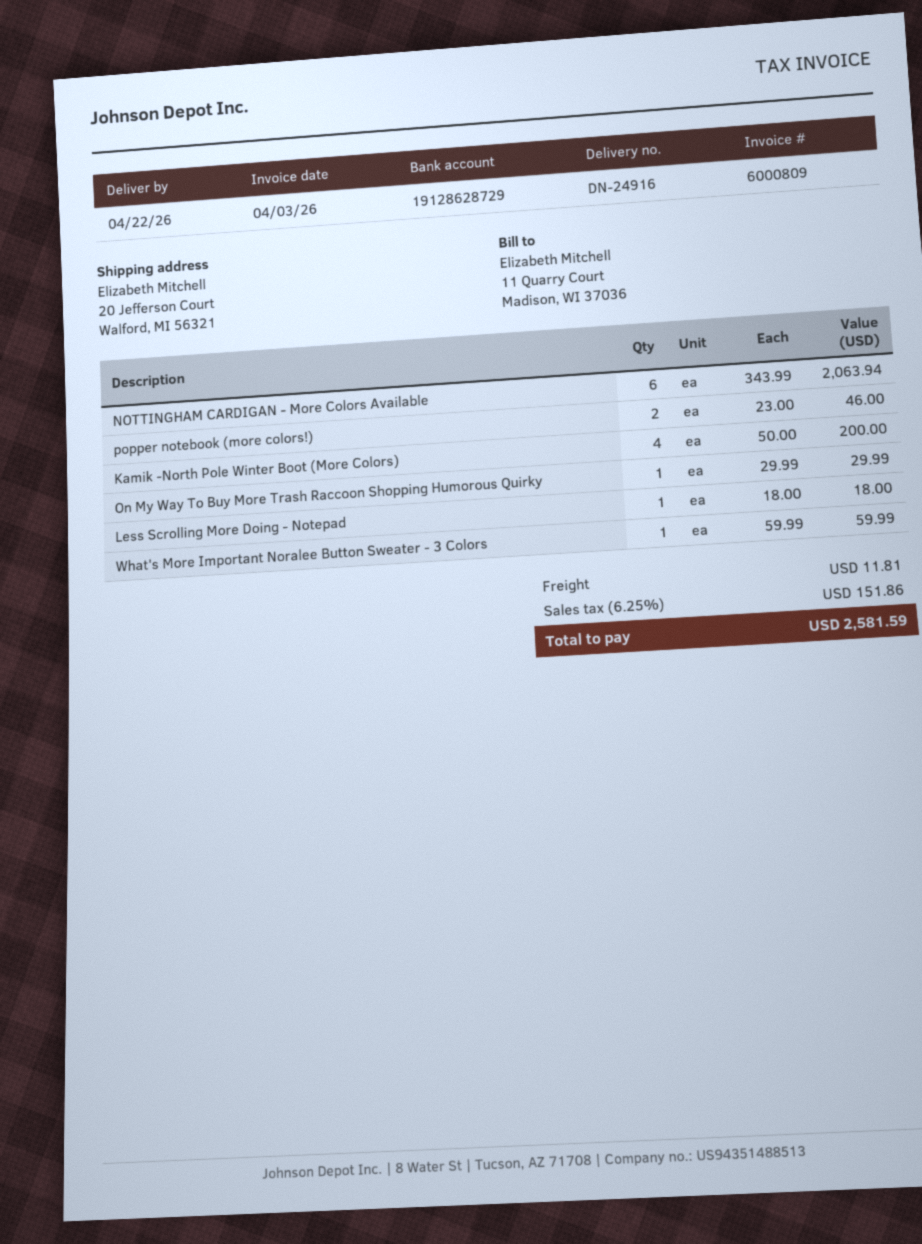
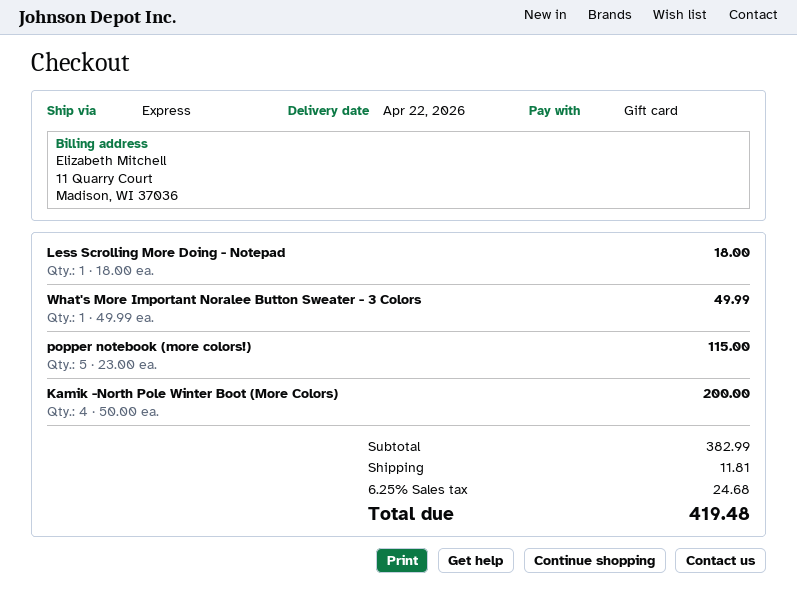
NOTTINGHAM CARDIGAN - More Colors Available: 6 x 343.99 = 2063.94 -> none
popper notebook (more colors!): 2 x 23.00 = 46.00 -> 5 x 23.00 = 115.00
On My Way To Buy More Trash Raccoon Shopping Humorous Quirky: 1 x 29.99 = 29.99 -> none
What's More Important Noralee Button Sweater - 3 Colors: 1 x 59.99 = 59.99 -> 1 x 49.99 = 49.99
tax: 6.25% = 151.86 -> 6.25% = 24.68
total: 2581.59 -> 419.48

